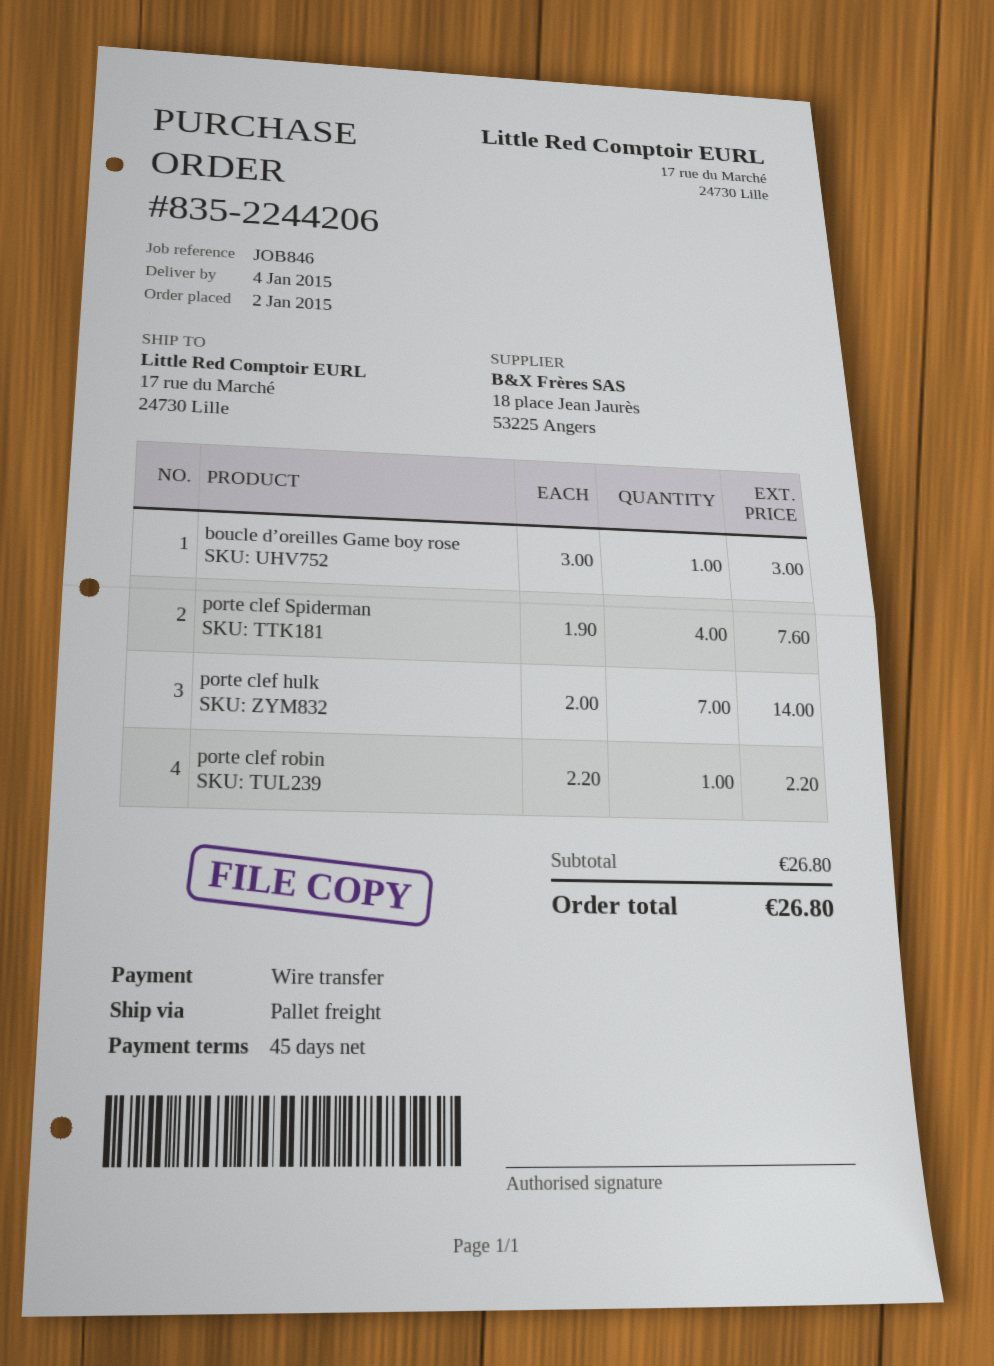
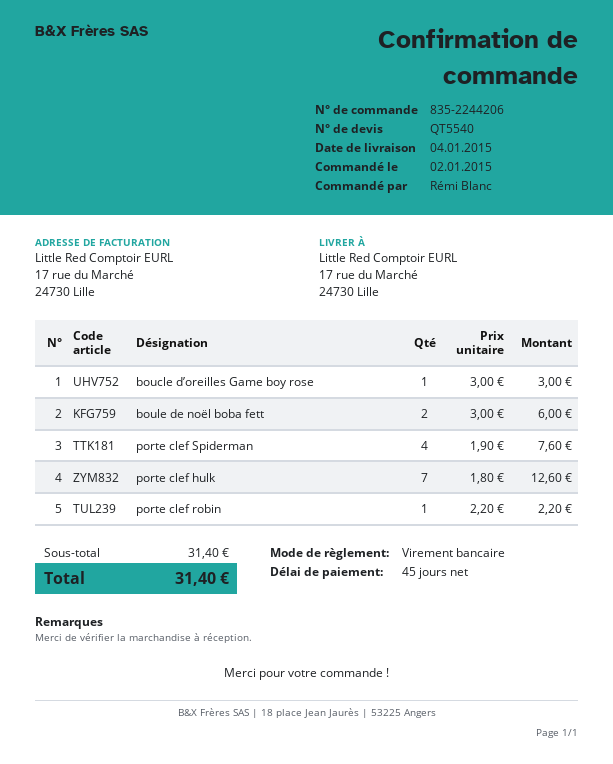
porte clef hulk: 7 x 2.00 = 14.00 -> 7 x 1.80 = 12.60
boule de noël boba fett: none -> 2 x 3.00 = 6.00
subtotal: 26.80 -> 31.40
total: 26.80 -> 31.40

